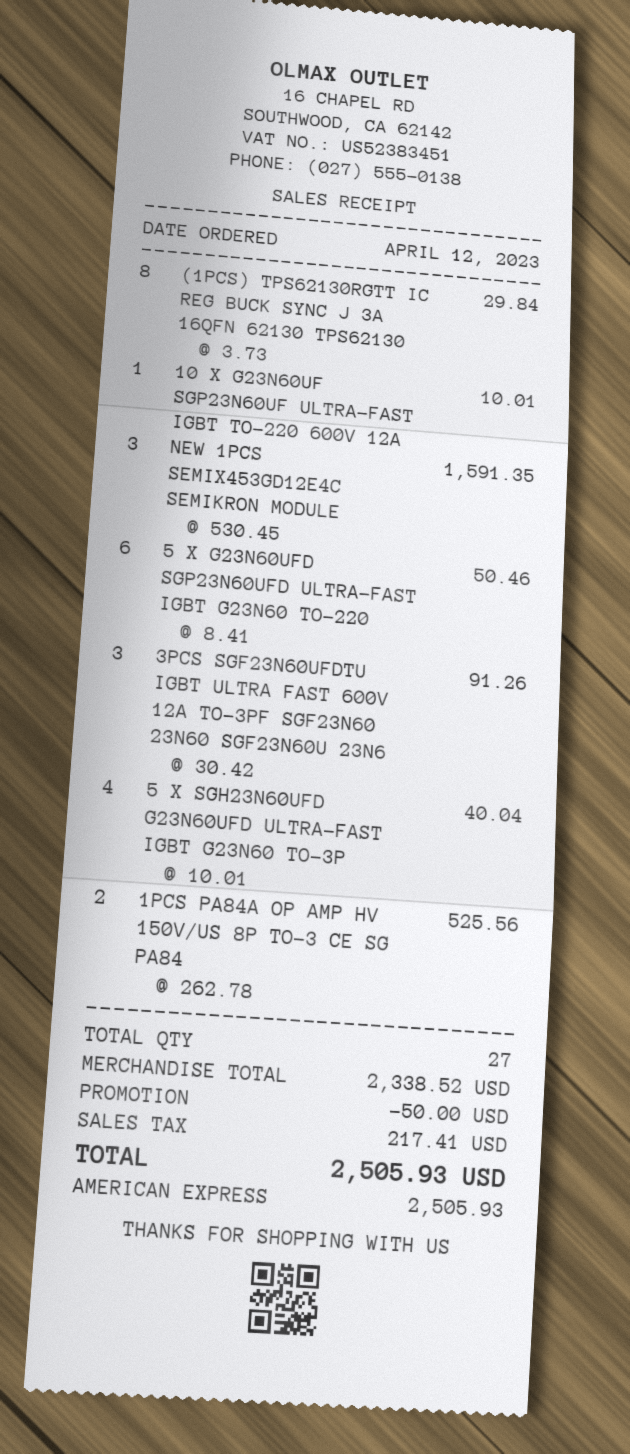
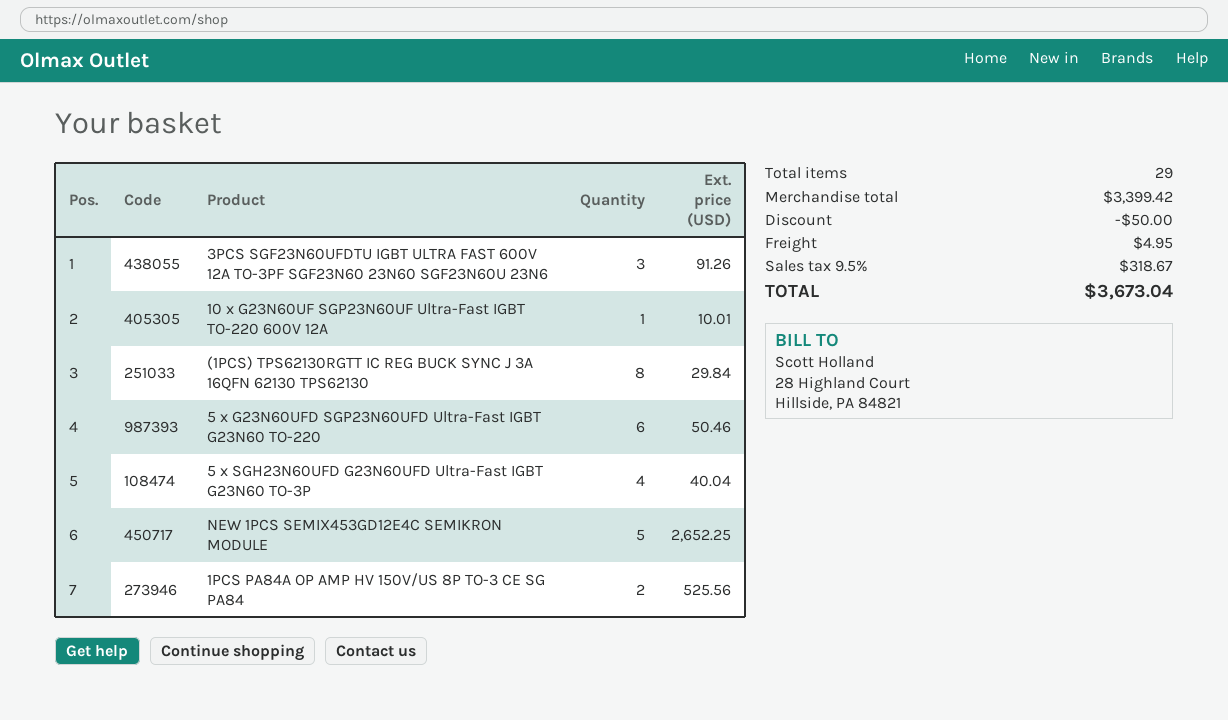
NEW 1PCS SEMIX453GD12E4C SEMIKRON MODULE: 3 for 1591.35 -> 5 for 2652.25
total quantity: 27 -> 29
subtotal: 2338.52 -> 3399.42
shipping: none -> 4.95
tax: 217.41 -> 318.67
total: 2505.93 -> 3673.04

